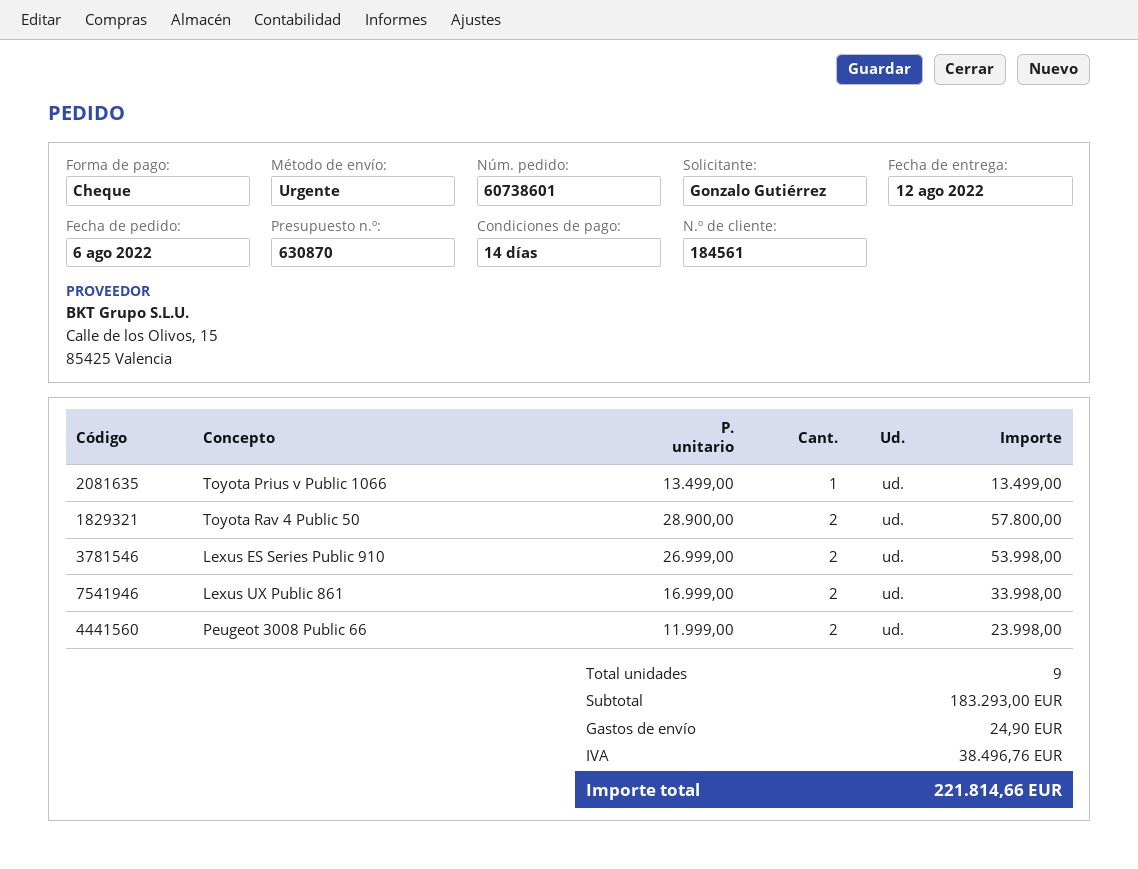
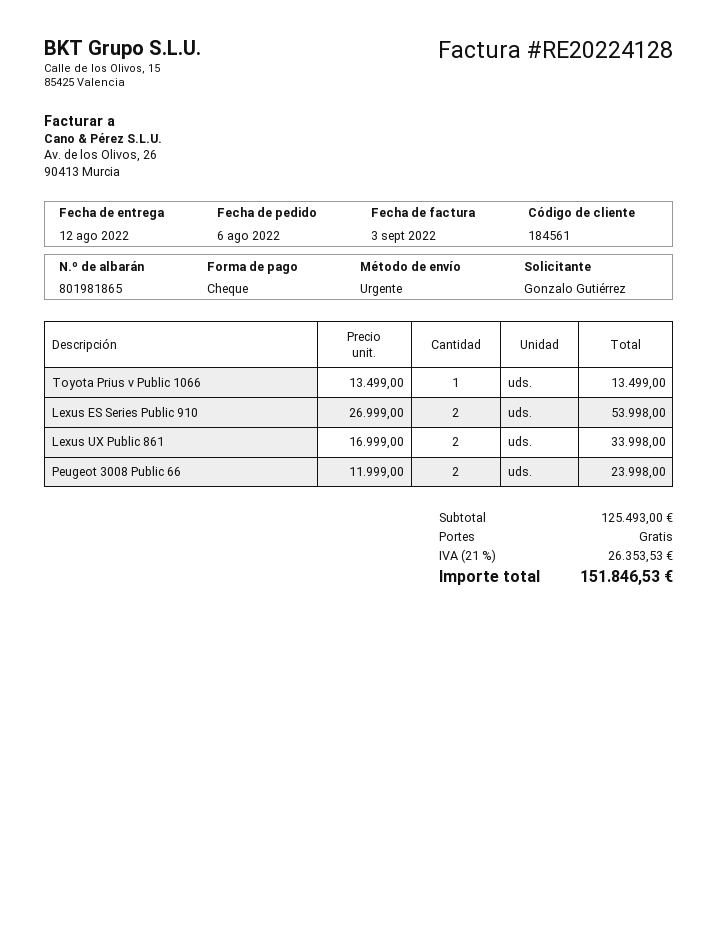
Toyota Rav 4 Public 50: 2 x 28900.00 = 57800.00 -> none
subtotal: 183293.00 -> 125493.00
shipping: 24.90 -> 0.00
tax: 38496.76 -> 26353.53
total: 221814.66 -> 151846.53

